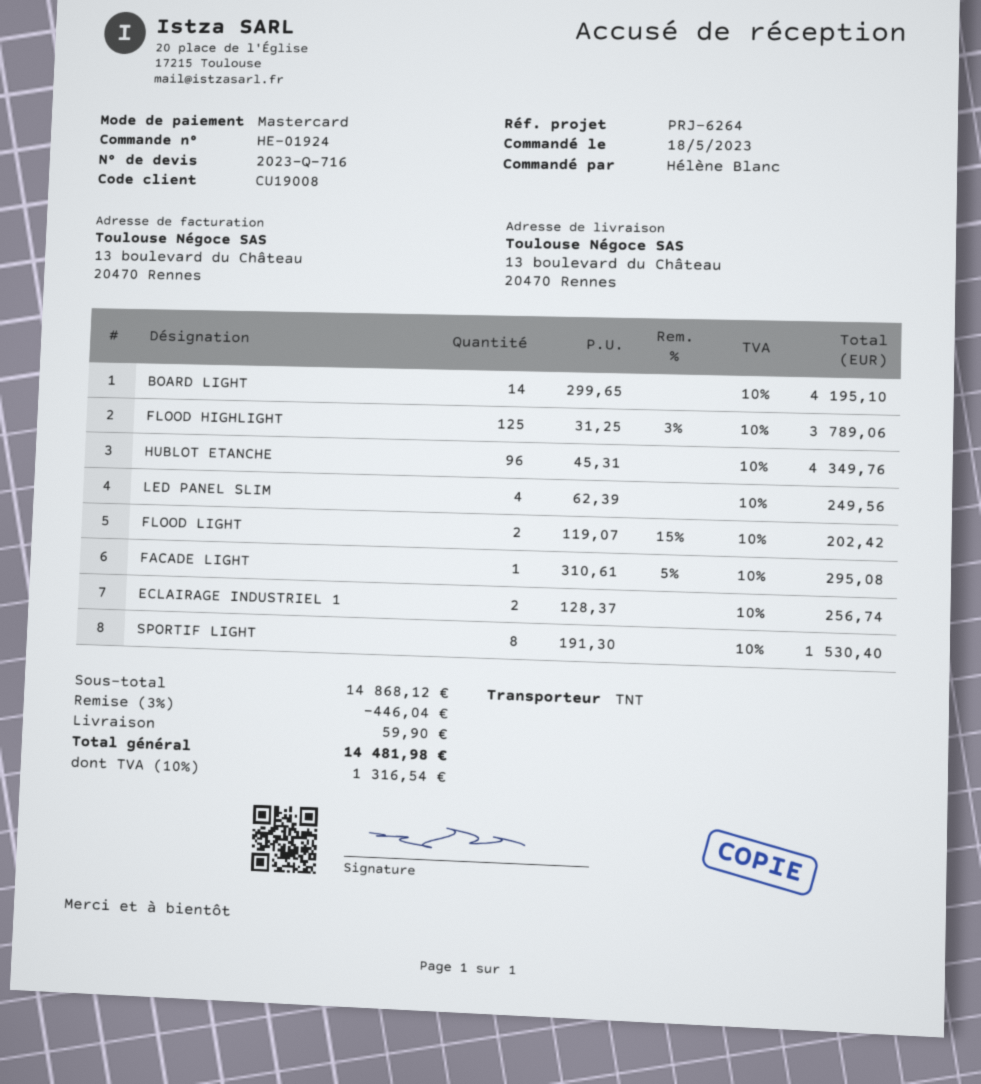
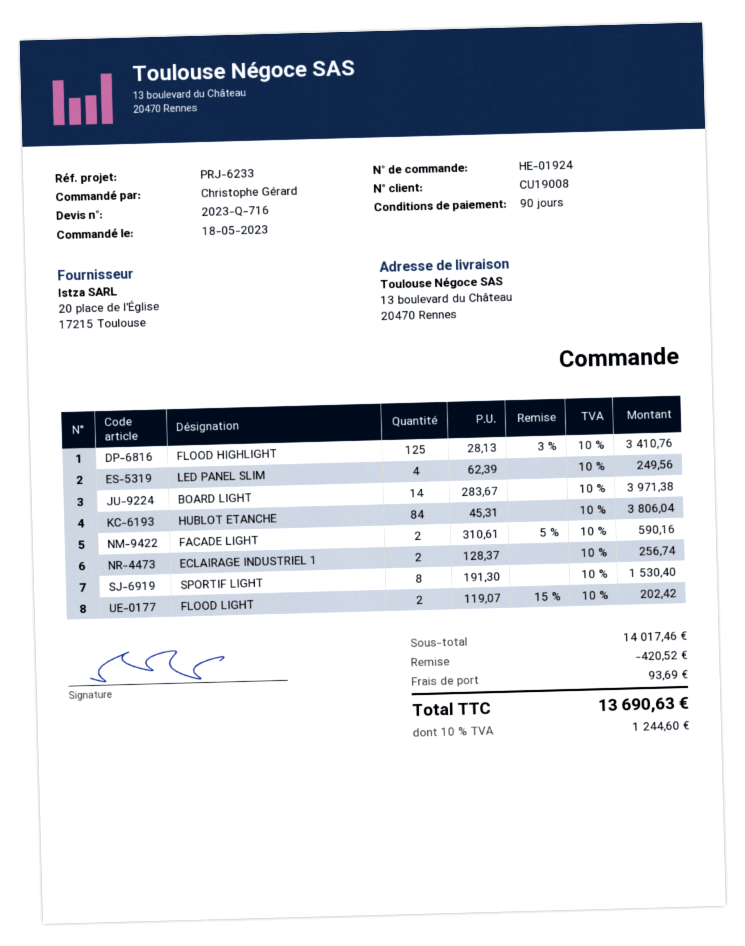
reference: PRJ-6264 -> PRJ-6233
ordered by: Hélène Blanc -> Christophe Gérard
BOARD LIGHT: 14 x 299.65 = 4195.10 -> 14 x 283.67 = 3971.38
FLOOD HIGHLIGHT: 125 x 31.25 - 3% = 3789.06 -> 125 x 28.13 - 3% = 3410.76
HUBLOT ETANCHE: 96 x 45.31 = 4349.76 -> 84 x 45.31 = 3806.04
FACADE LIGHT: 1 x 310.61 - 5% = 295.08 -> 2 x 310.61 - 5% = 590.16
subtotal: 14868.12 -> 14017.46
discount: 446.04 -> 420.52
shipping: 59.90 -> 93.69
tax: 10% = 1316.54 -> 10% = 1244.60
total: 14481.98 -> 13690.63

